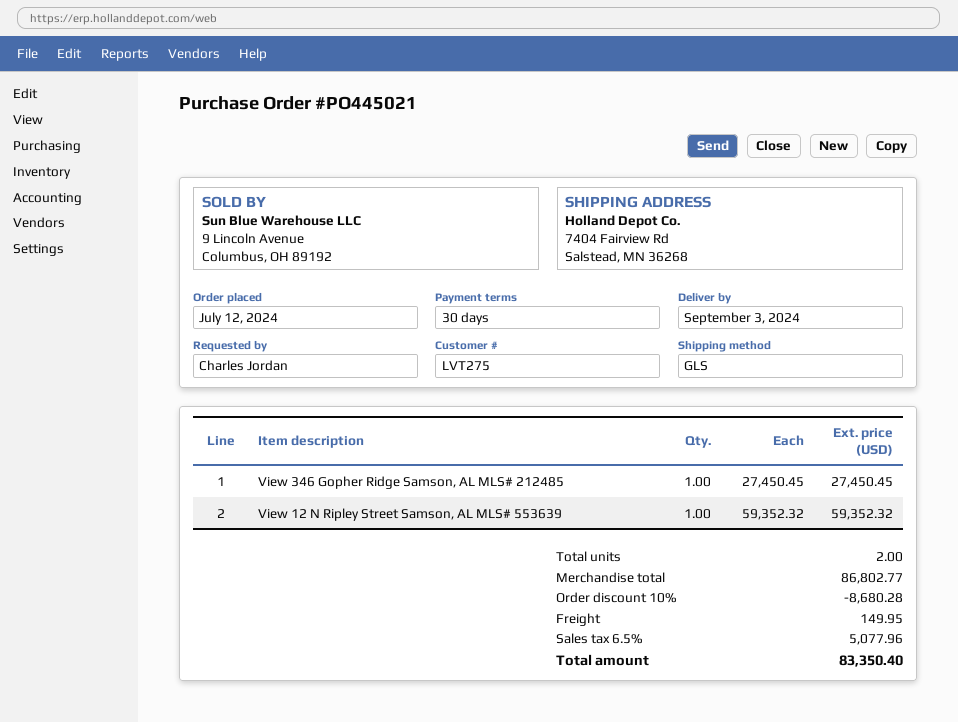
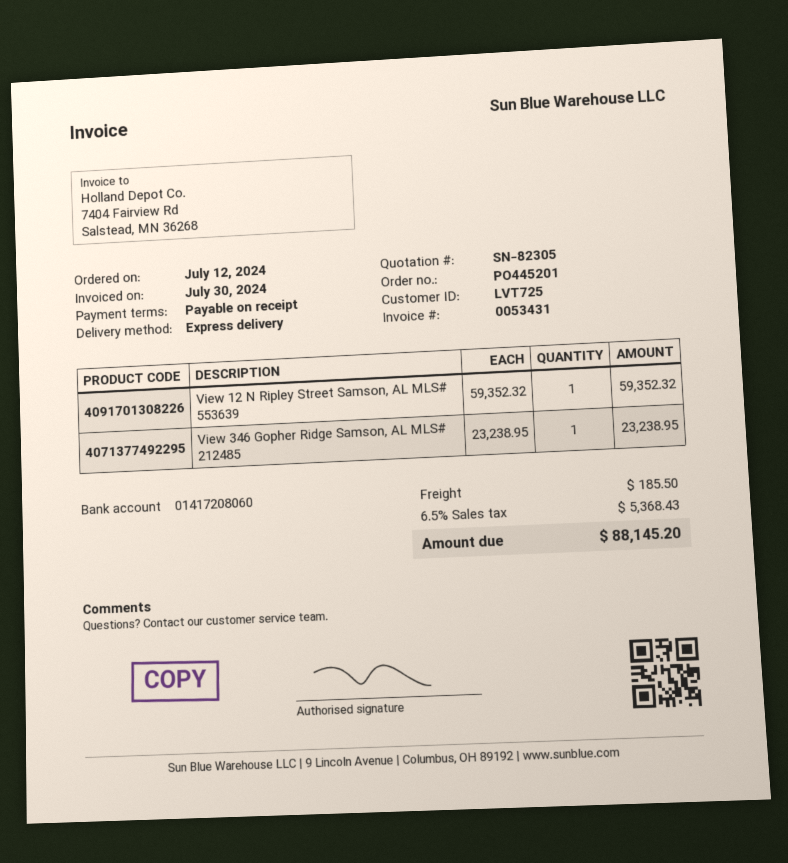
order number: PO445021 -> PO445201
payment terms: 30 days -> on receipt
customer number: LVT275 -> LVT725
shipping method: GLS -> express
View 346 Gopher Ridge Samson, AL MLS# 212485: 1 x 27450.45 = 27450.45 -> 1 x 23238.95 = 23238.95
discount: 10% = 8680.28 -> none
shipping: 149.95 -> 185.50
tax: 6.5% = 5077.96 -> 6.5% = 5368.43
total: 83350.40 -> 88145.20

